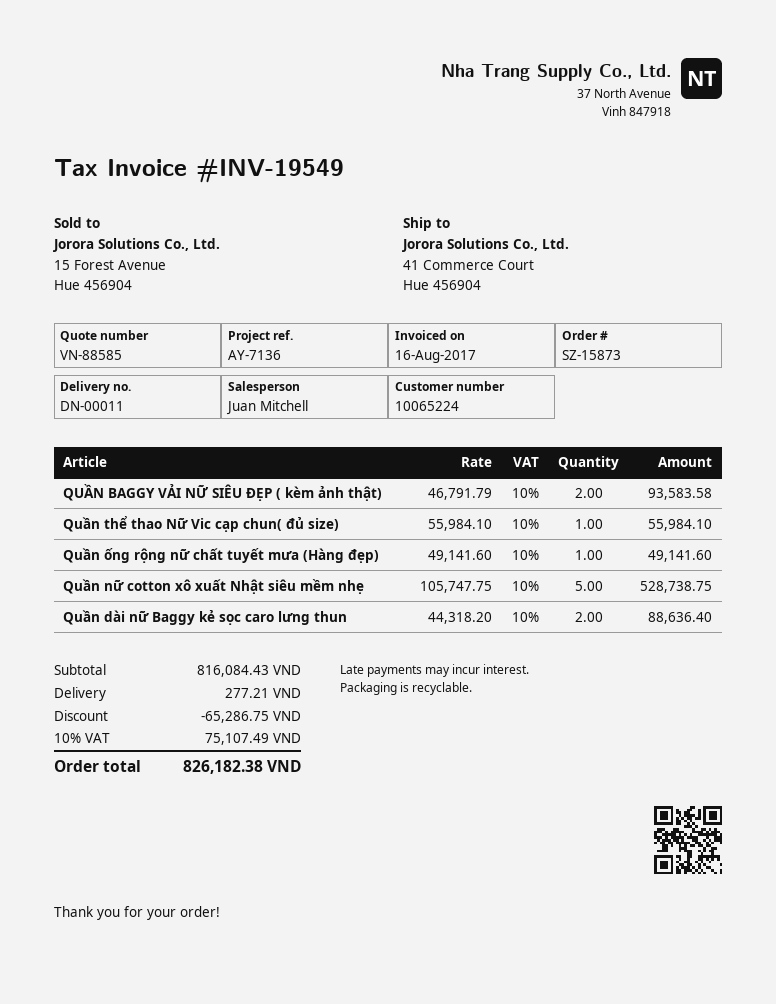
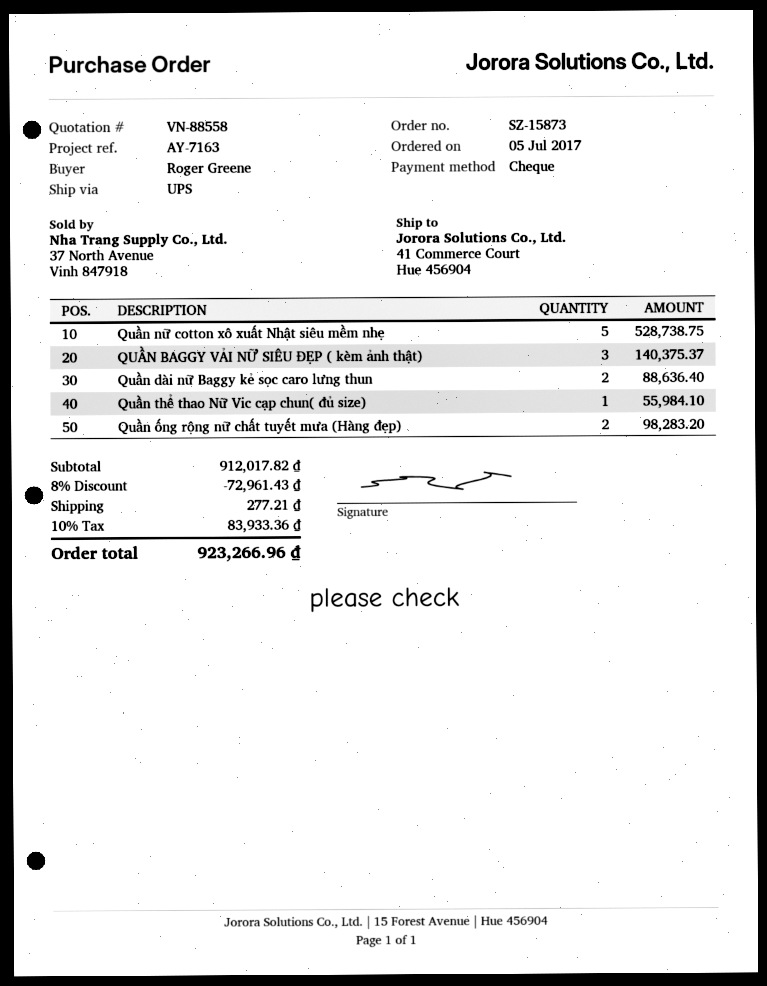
quote number: VN-88585 -> VN-88558
reference: AY-7136 -> AY-7163
QUẦN BAGGY VẢI NỮ SIÊU ĐẸP ( kèm ảnh thật): 2 for 93583.58 -> 3 for 140375.37
Quần ống rộng nữ chất tuyết mưa (Hàng đẹp): 1 for 49141.60 -> 2 for 98283.20
subtotal: 816084.43 -> 912017.82
discount: 65286.75 -> 72961.43
tax: 10% = 75107.49 -> 10% = 83933.36
total: 826182.38 -> 923266.96

